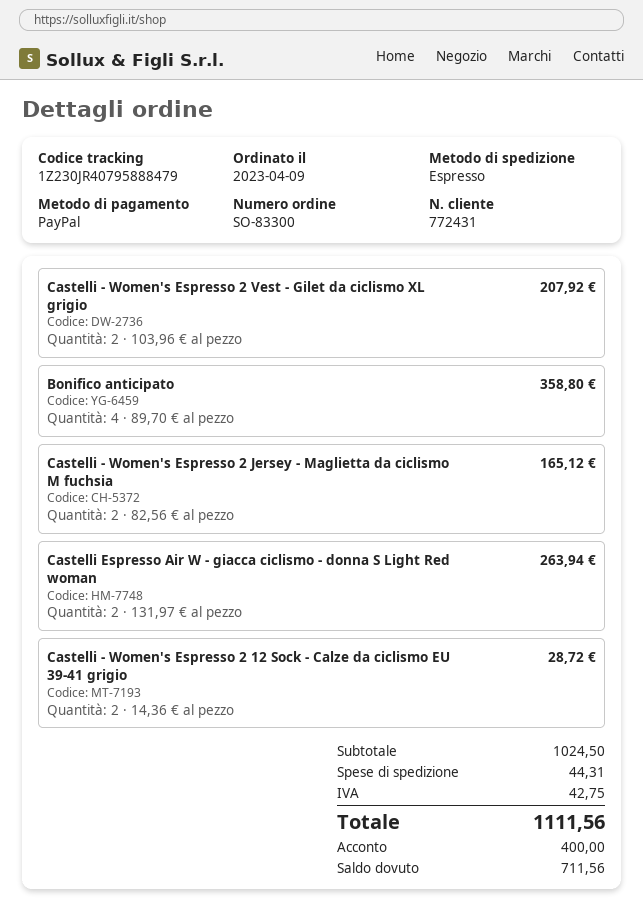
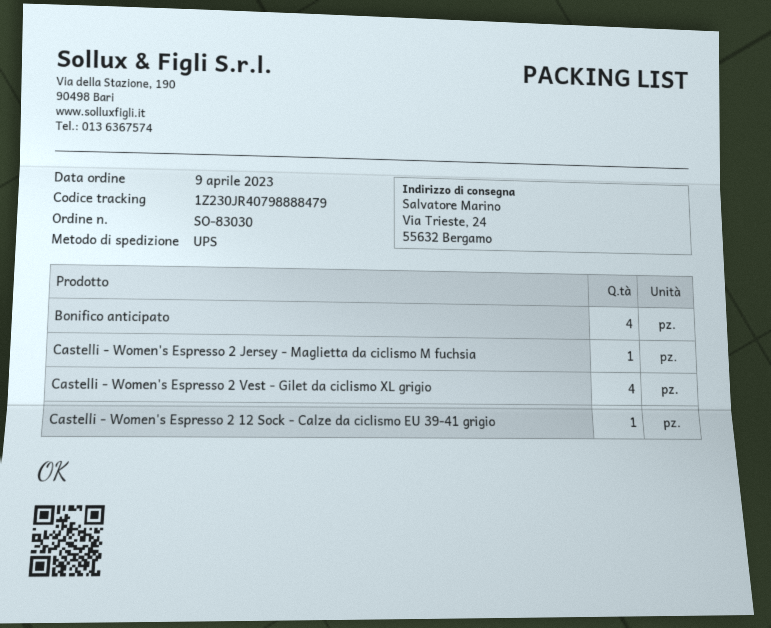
order number: SO-83300 -> SO-83030
shipping method: express -> UPS
tracking number: 1Z230JR40795888479 -> 1Z230JR40798888479
Castelli - Women's Espresso 2 Vest - Gilet da ciclismo XL grigio: 2 -> 4
Castelli - Women's Espresso 2 Jersey - Maglietta da ciclismo M fuchsia: 2 -> 1
Castelli Espresso Air W - giacca ciclismo - donna S Light Red woman: 2 -> none
Castelli - Women's Espresso 2 12 Sock - Calze da ciclismo EU 39-41 grigio: 2 -> 1

